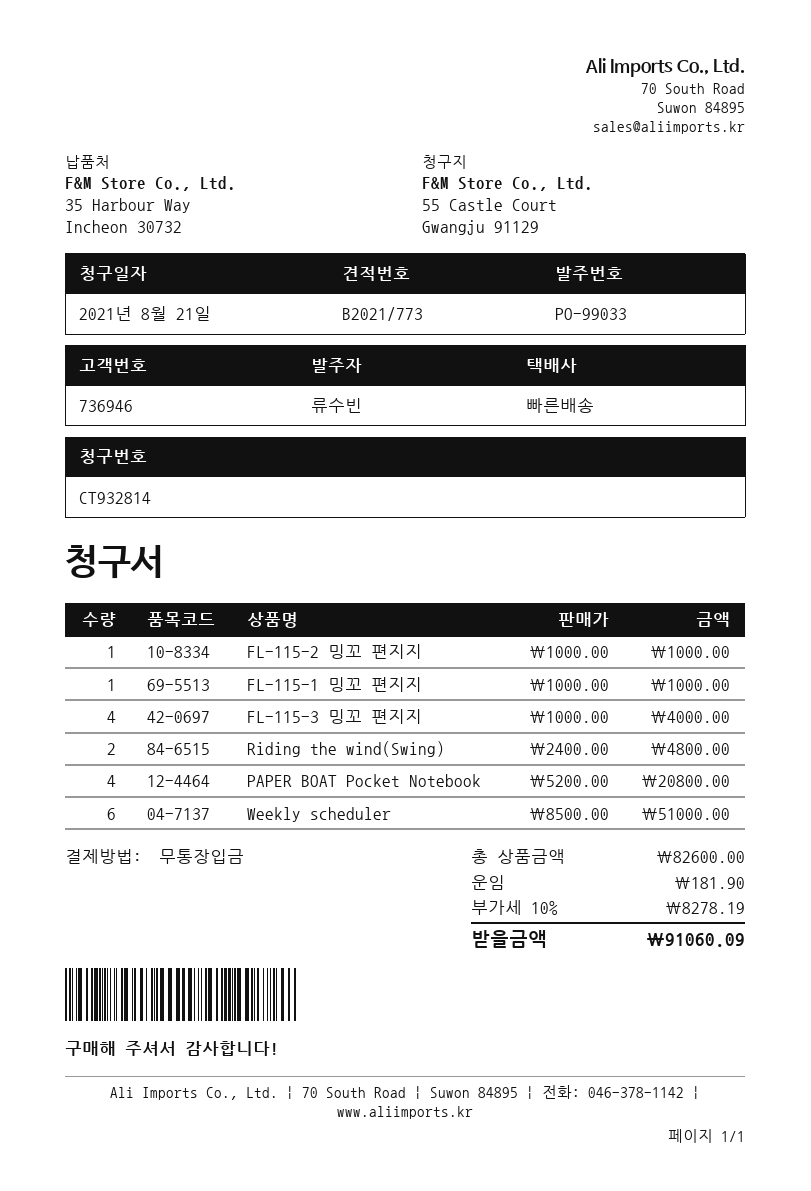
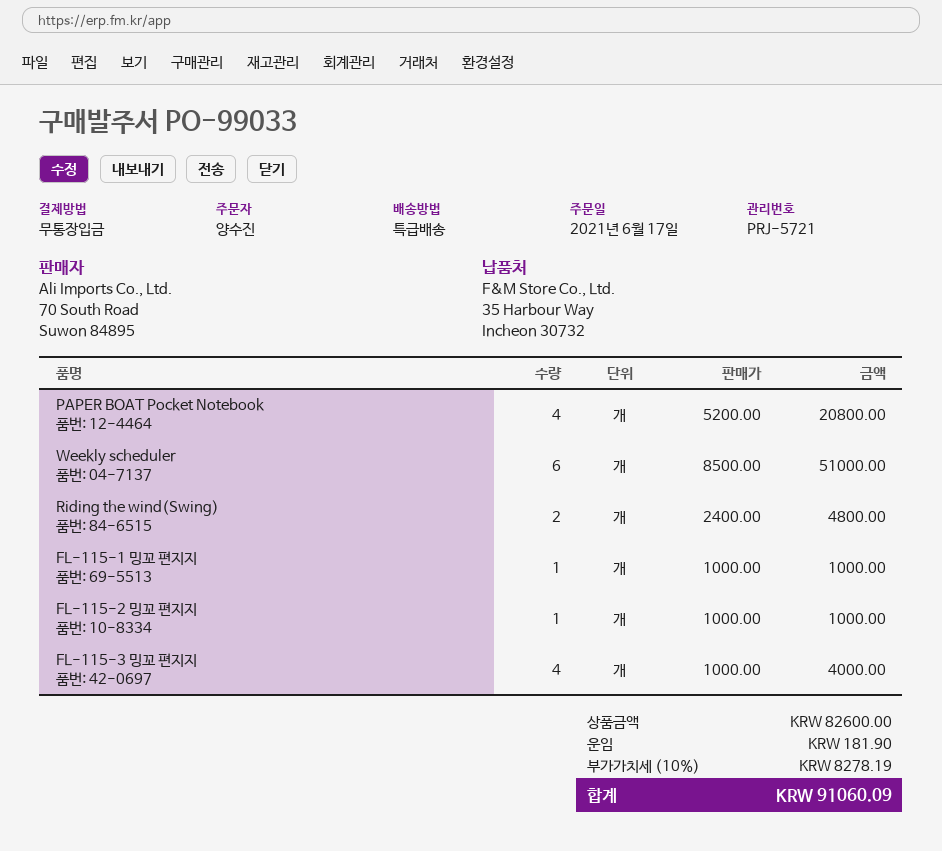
ordered by: 류수빈 -> 양수진

